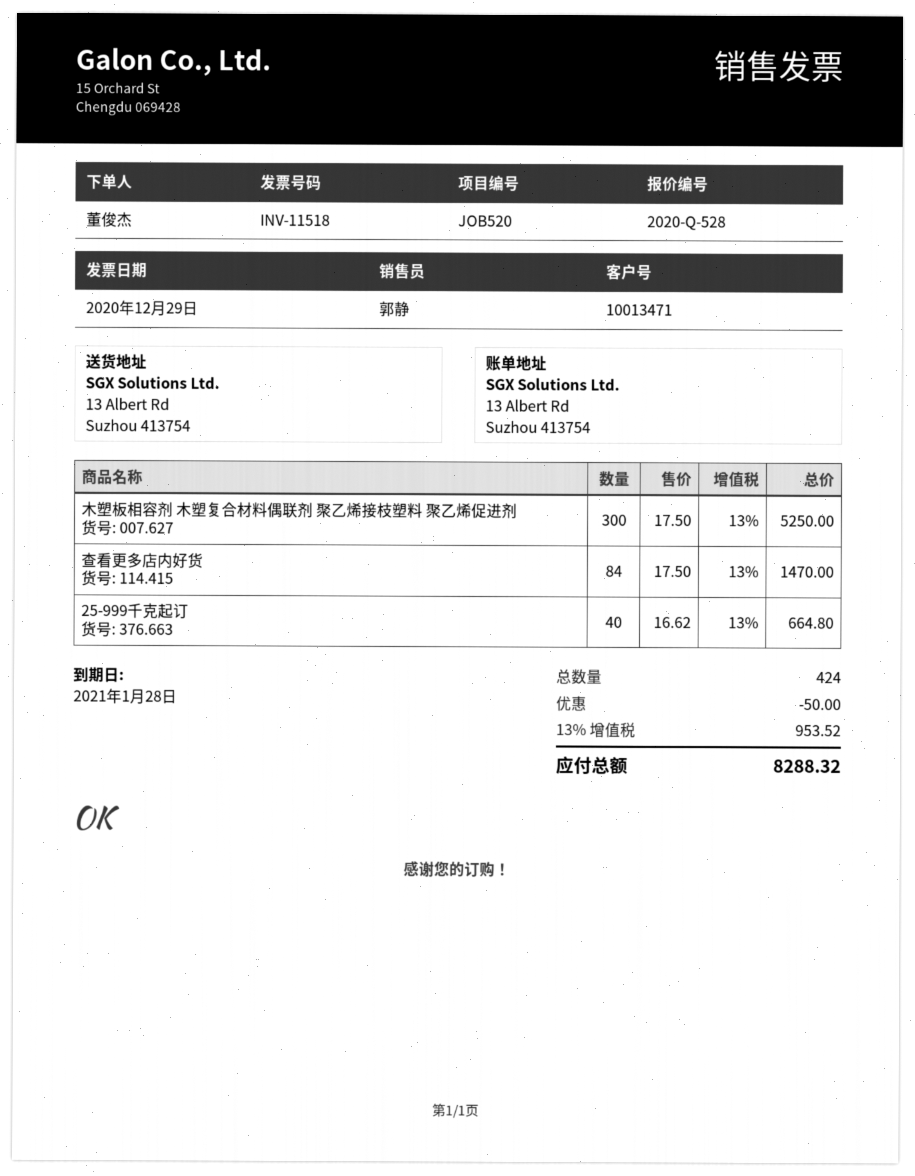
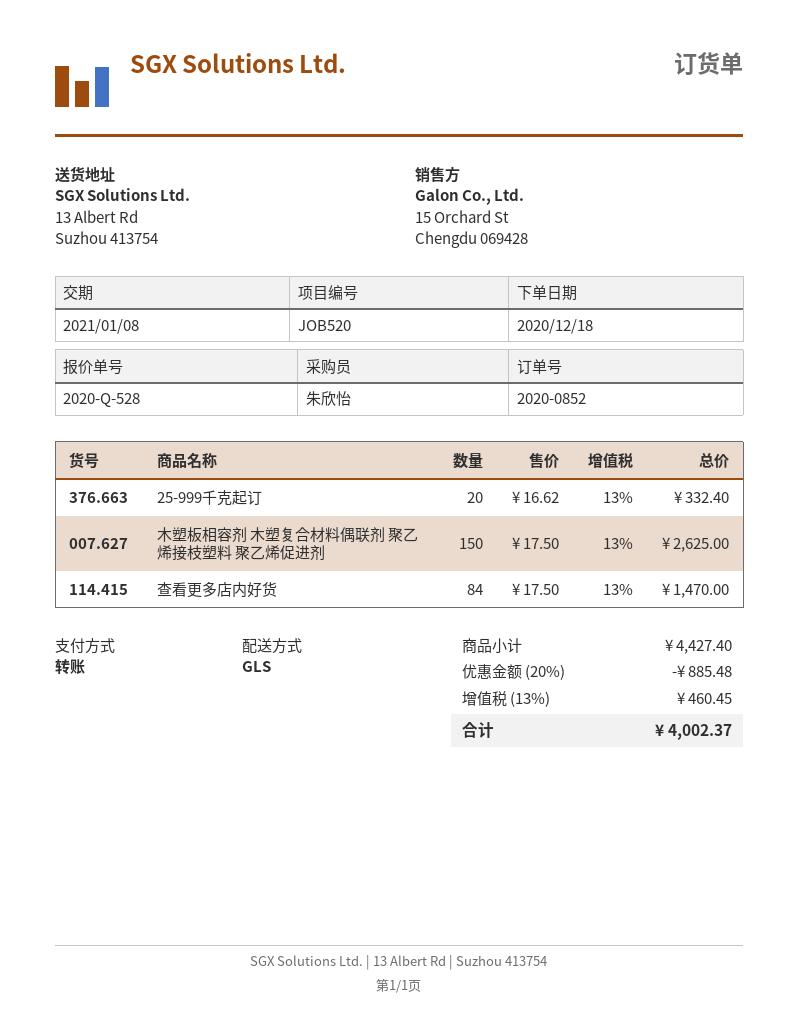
ordered by: 董俊杰 -> 朱欣怡
木塑板相容剂 木塑复合材料偶联剂 聚乙烯接枝塑料 聚乙烯促进剂: 300 x 17.50 = 5250.00 -> 150 x 17.50 = 2625.00
25-999千克起订: 40 x 16.62 = 664.80 -> 20 x 16.62 = 332.40
discount: 50.00 -> 885.48
tax: 13% = 953.52 -> 13% = 460.45
total: 8288.32 -> 4002.37

